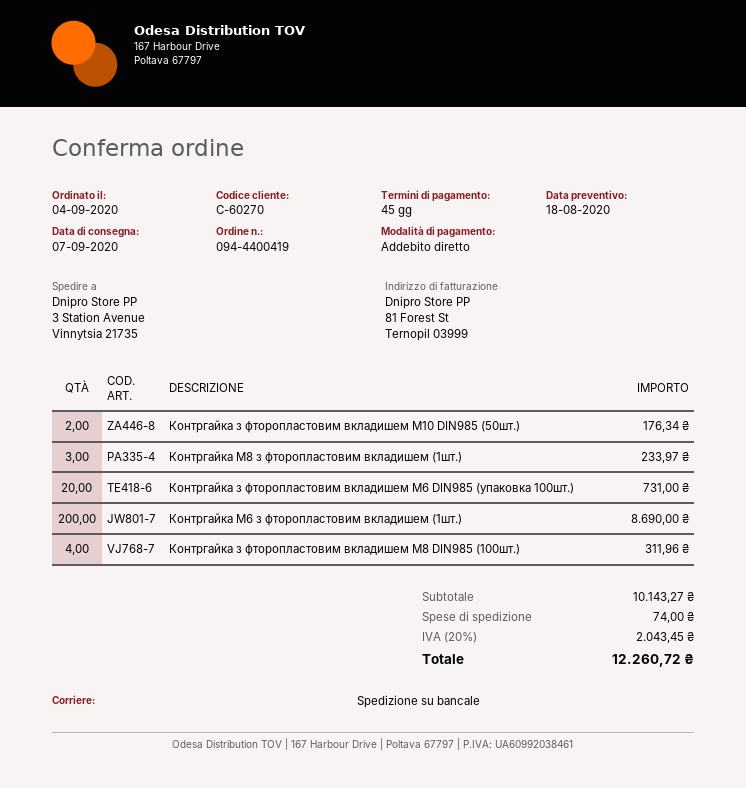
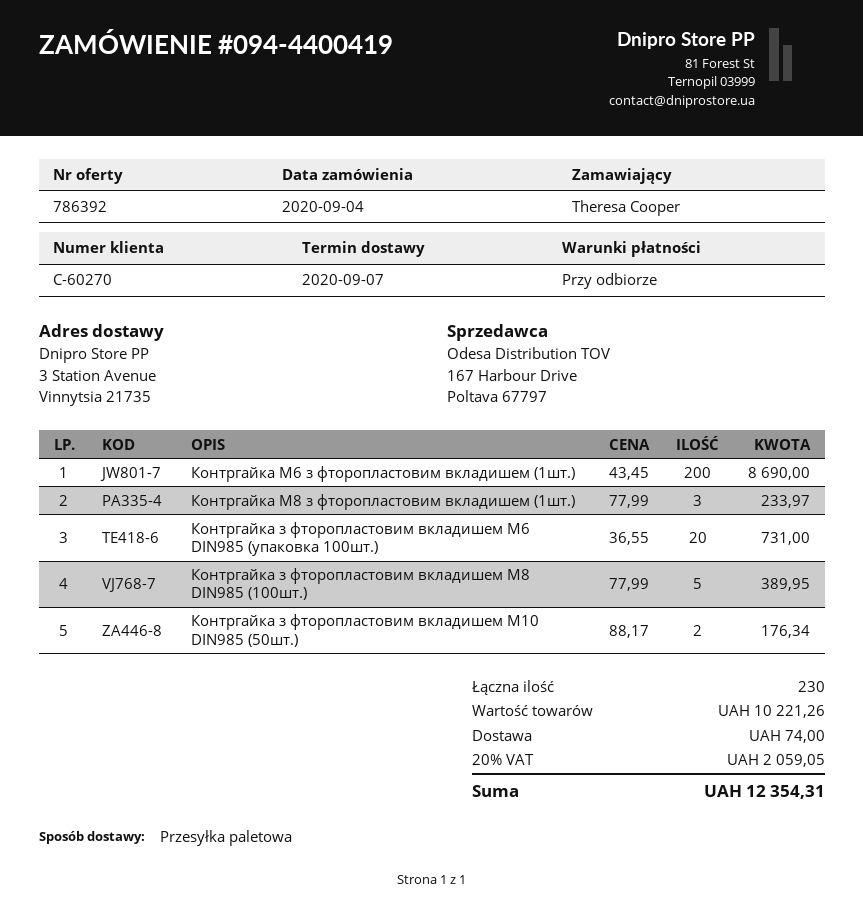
payment terms: 45 days -> on receipt
Контргайка з фторопластовим вкладишем М8 DIN985 (100шт.): 4 for 311.96 -> 5 for 389.95
subtotal: 10143.27 -> 10221.26
tax: 20% = 2043.45 -> 20% = 2059.05
total: 12260.72 -> 12354.31

